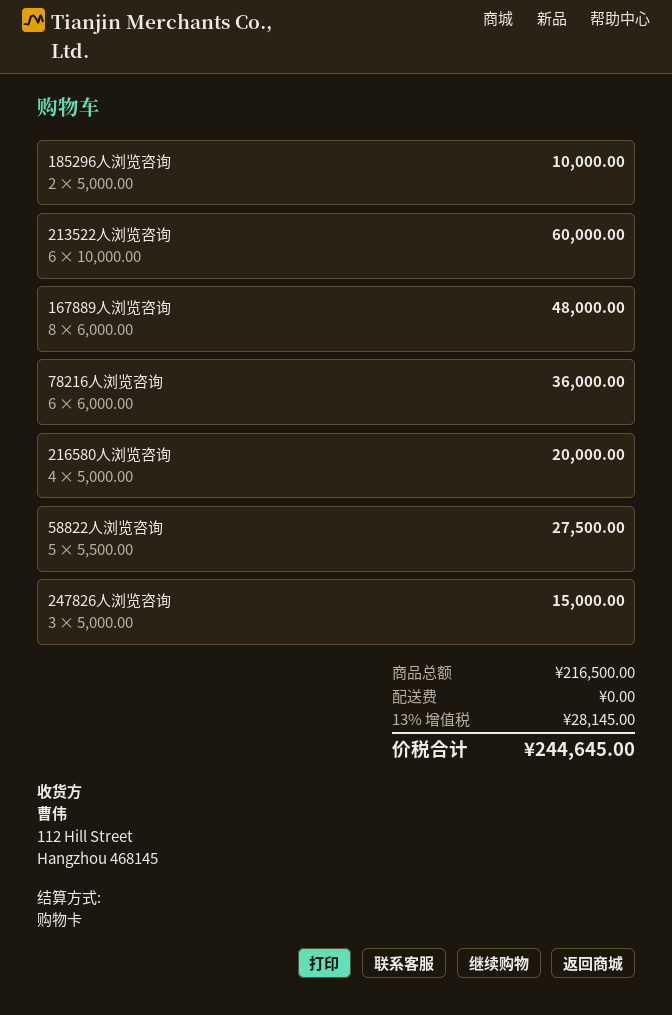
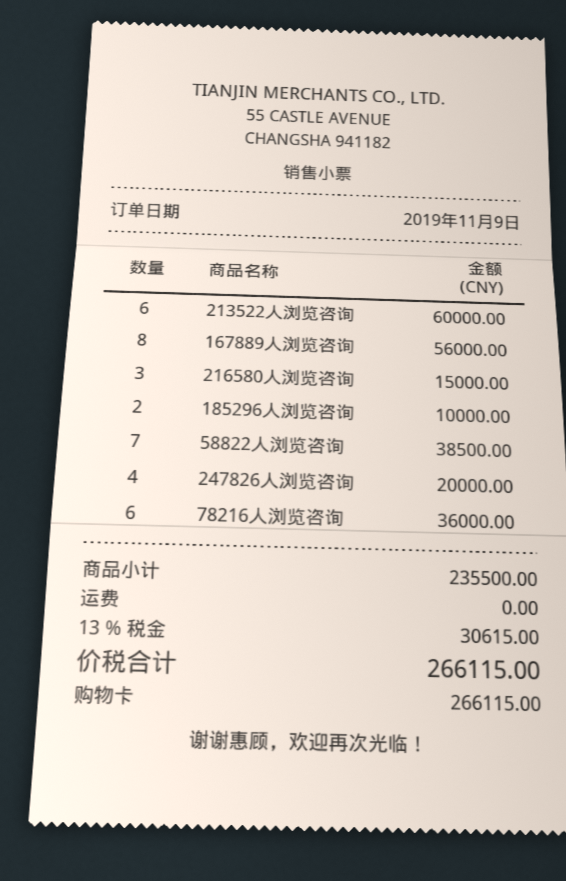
167889人浏览咨询: 8 for 48000.00 -> 8 for 56000.00
216580人浏览咨询: 4 for 20000.00 -> 3 for 15000.00
58822人浏览咨询: 5 for 27500.00 -> 7 for 38500.00
247826人浏览咨询: 3 for 15000.00 -> 4 for 20000.00
subtotal: 216500.00 -> 235500.00
tax: 13% = 28145.00 -> 13% = 30615.00
total: 244645.00 -> 266115.00

